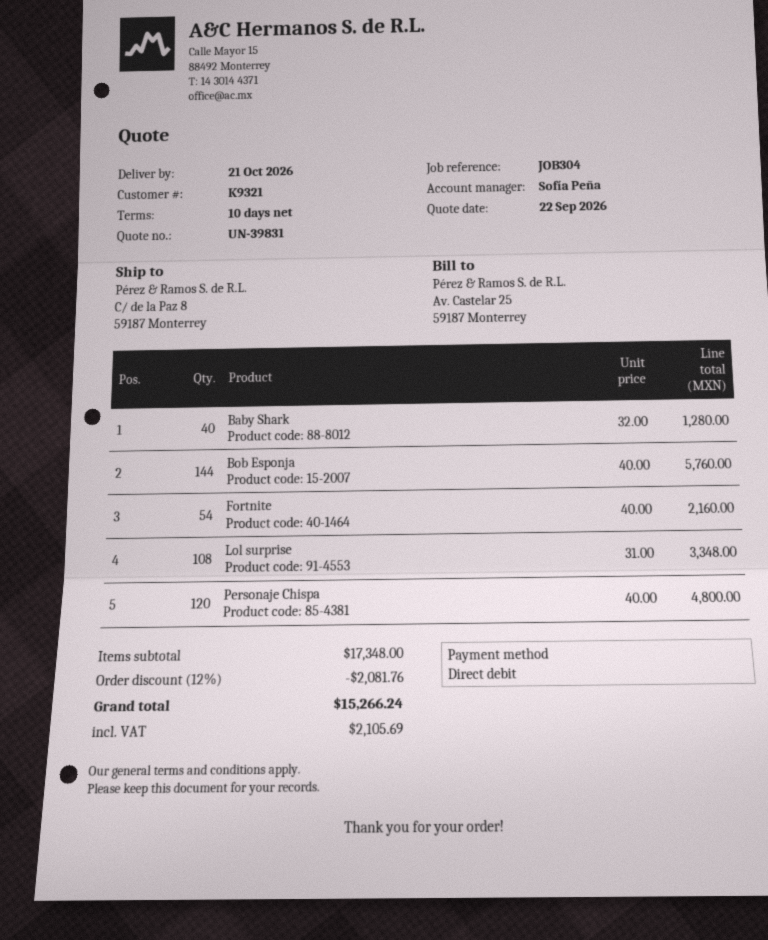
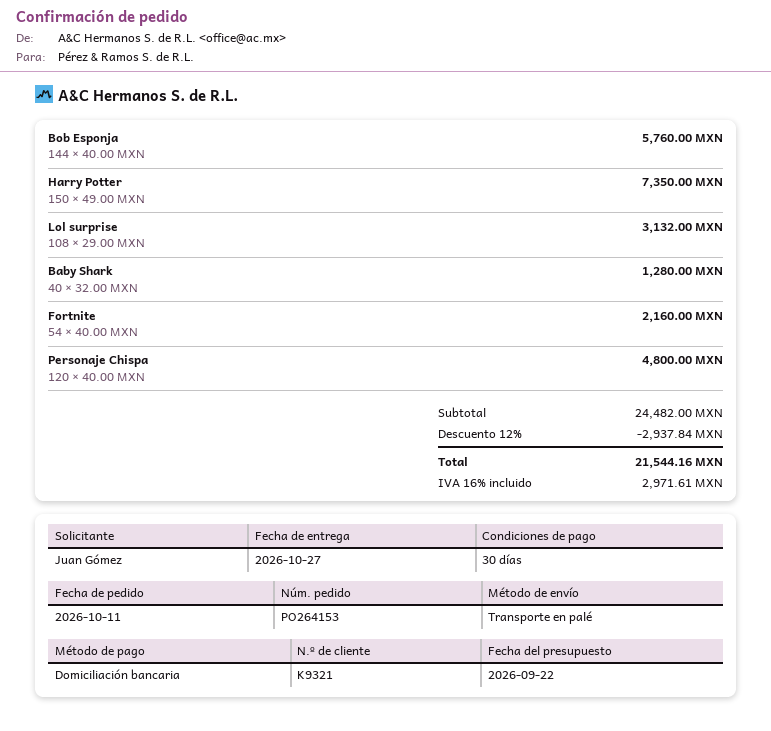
delivery date: 2026-10-21 -> 2026-10-27
payment terms: 10 days -> 30 days
Lol surprise: 108 x 31.00 = 3348.00 -> 108 x 29.00 = 3132.00
Harry Potter: none -> 150 x 49.00 = 7350.00
subtotal: 17348.00 -> 24482.00
discount: 12% = 2081.76 -> 12% = 2937.84
tax: 2105.69 -> 2971.61
total: 15266.24 -> 21544.16

